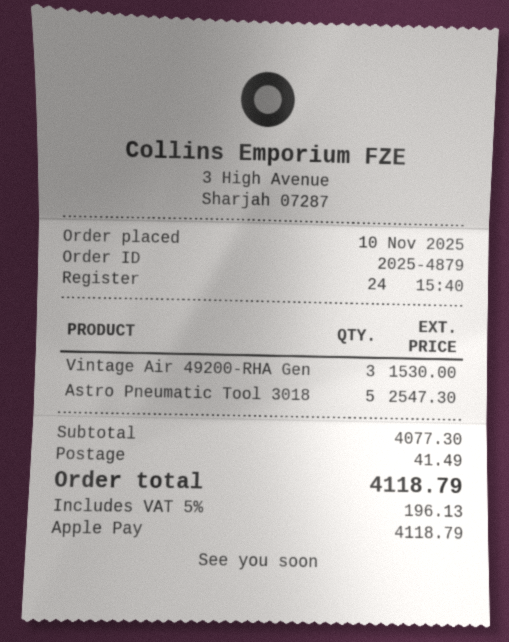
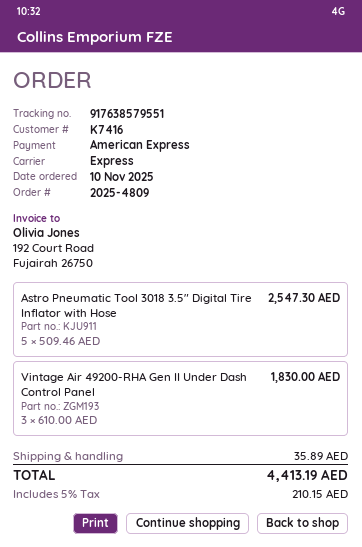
order number: 2025-4879 -> 2025-4809
payment method: Apple Pay -> American Express
Vintage Air 49200-RHA Gen: 3 for 1530.00 -> 3 for 1830.00
shipping: 41.49 -> 35.89
tax: 5% = 196.13 -> 5% = 210.15
total: 4118.79 -> 4413.19

